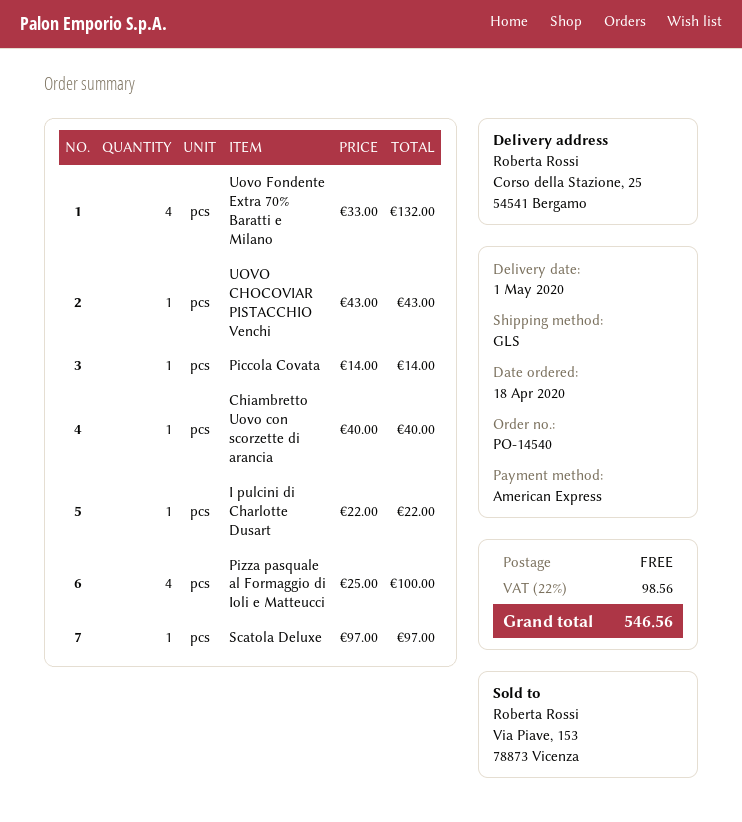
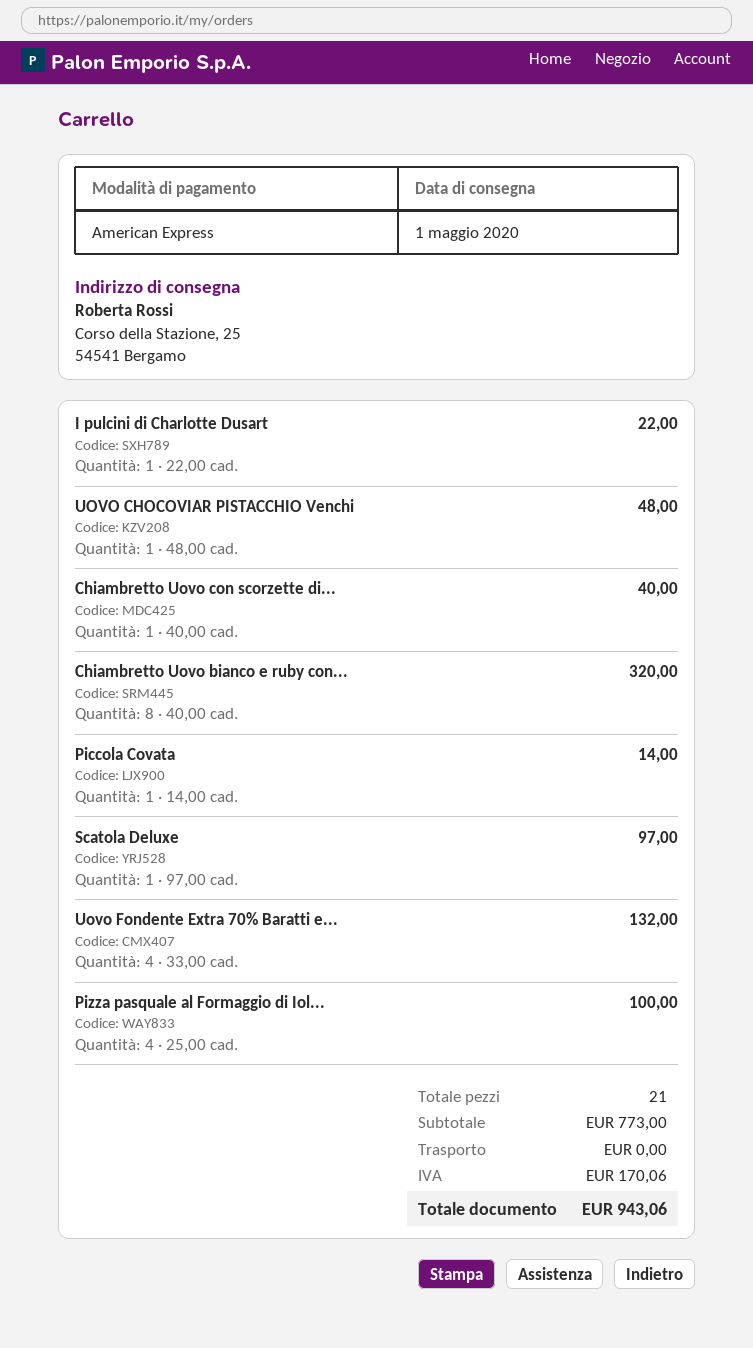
UOVO CHOCOVIAR PISTACCHIO Venchi: 1 x 43.00 = 43.00 -> 1 x 48.00 = 48.00
Chiambretto Uovo bianco e ruby con...: none -> 8 x 40.00 = 320.00
tax: 98.56 -> 170.06
total: 546.56 -> 943.06

